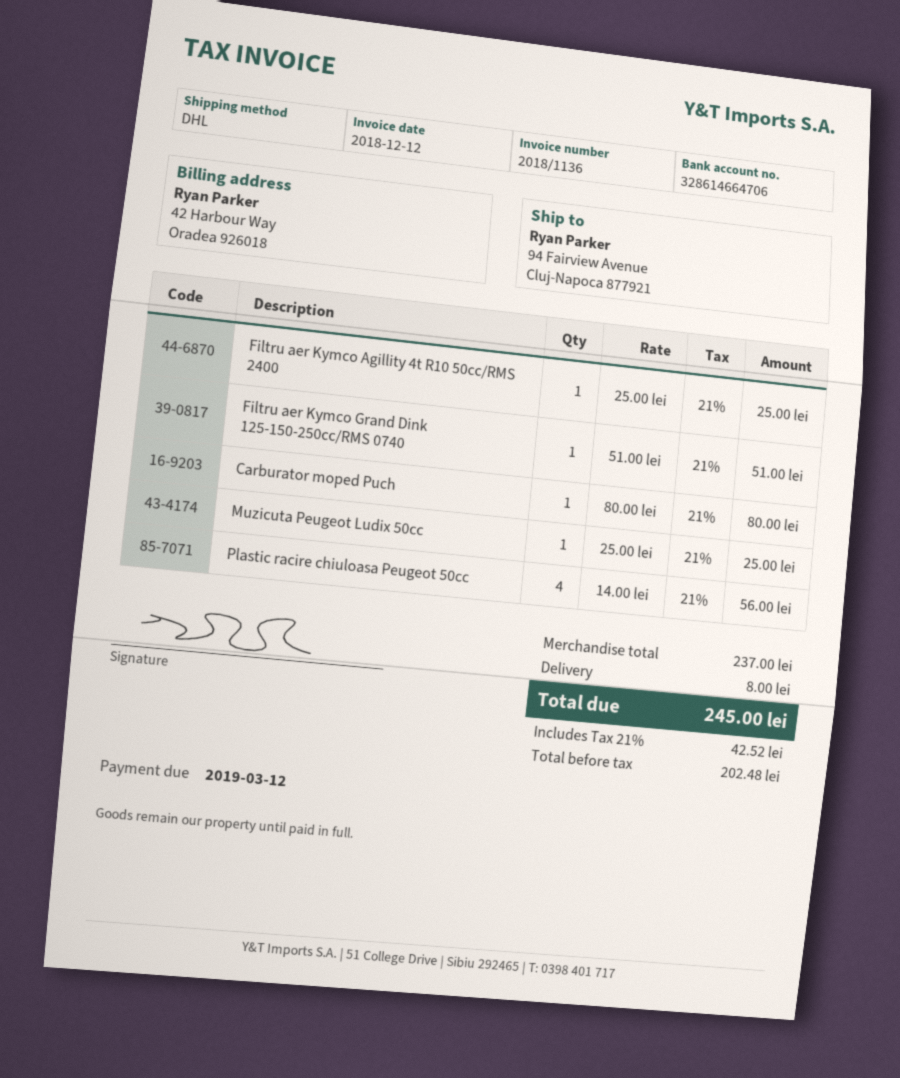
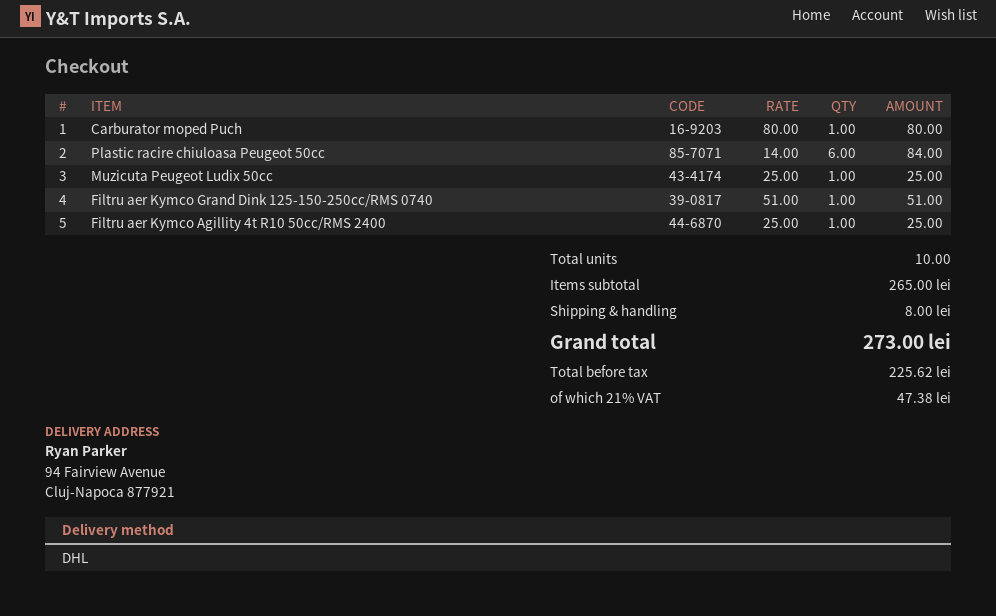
Plastic racire chiuloasa Peugeot 50cc: 4 x 14.00 = 56.00 -> 6 x 14.00 = 84.00
subtotal: 237.00 -> 265.00
net: 202.48 -> 225.62
tax: 21% = 42.52 -> 21% = 47.38
total: 245.00 -> 273.00

